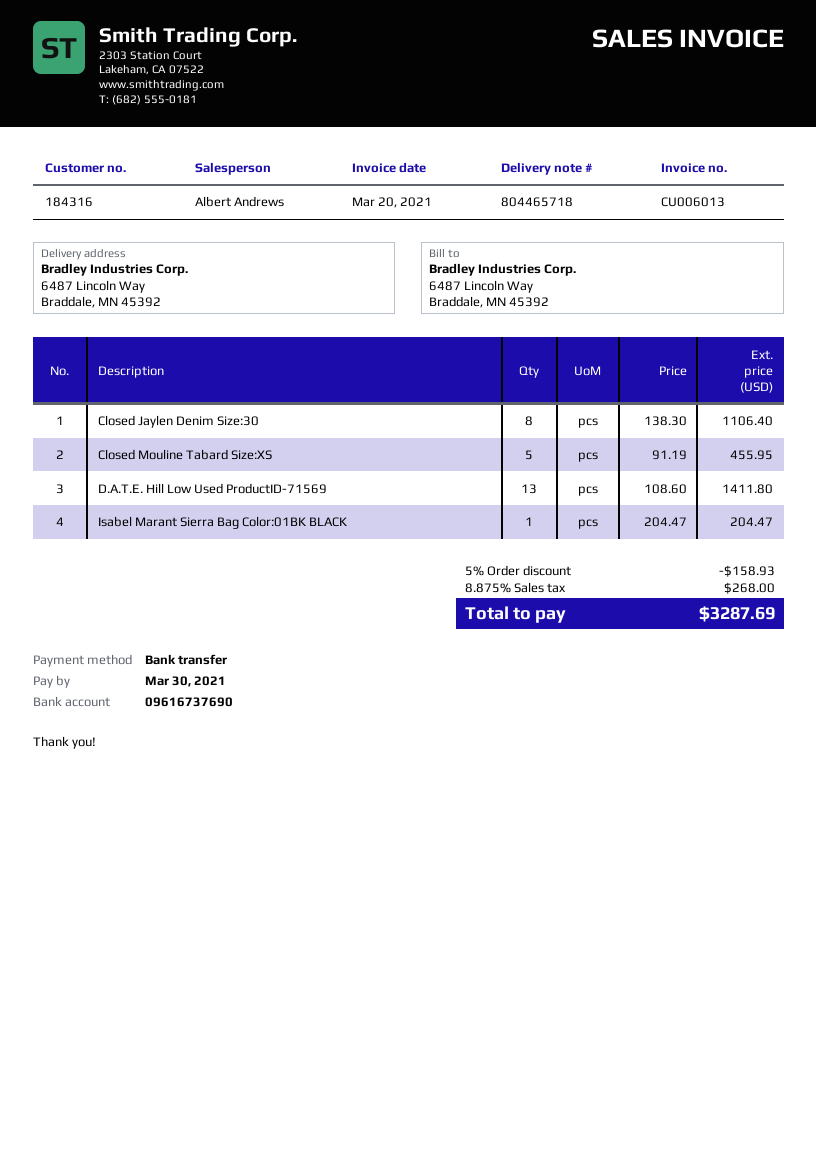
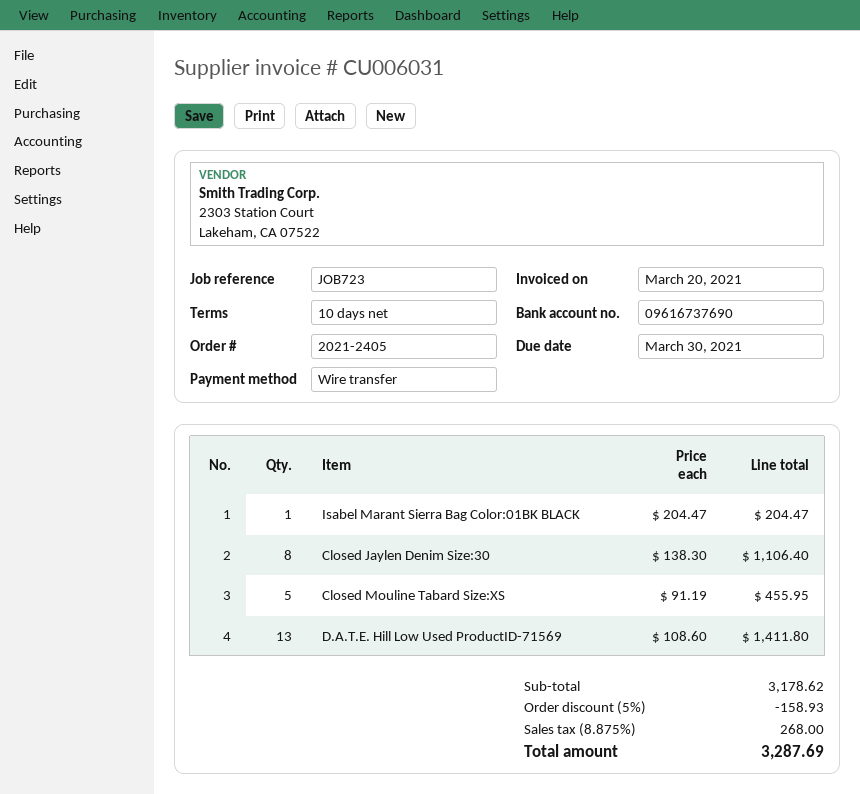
invoice number: CU006013 -> CU006031

